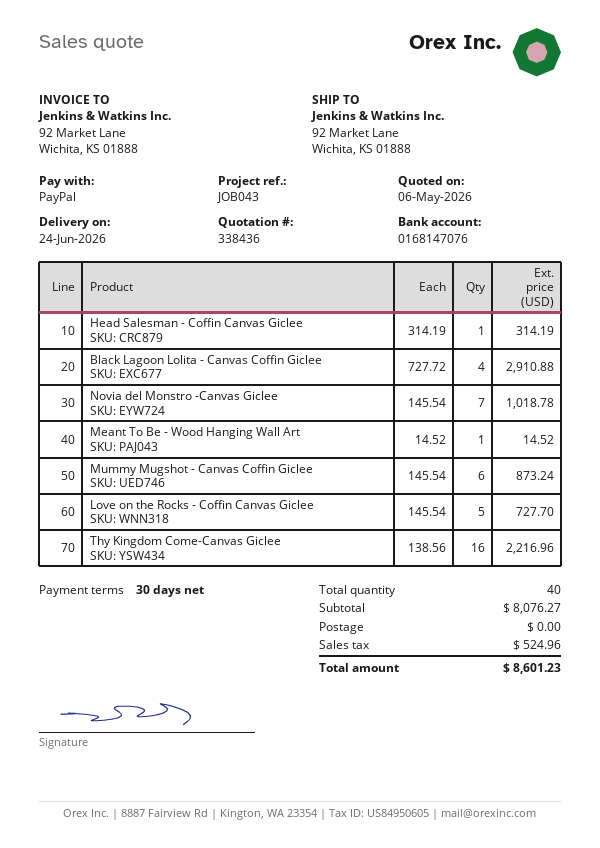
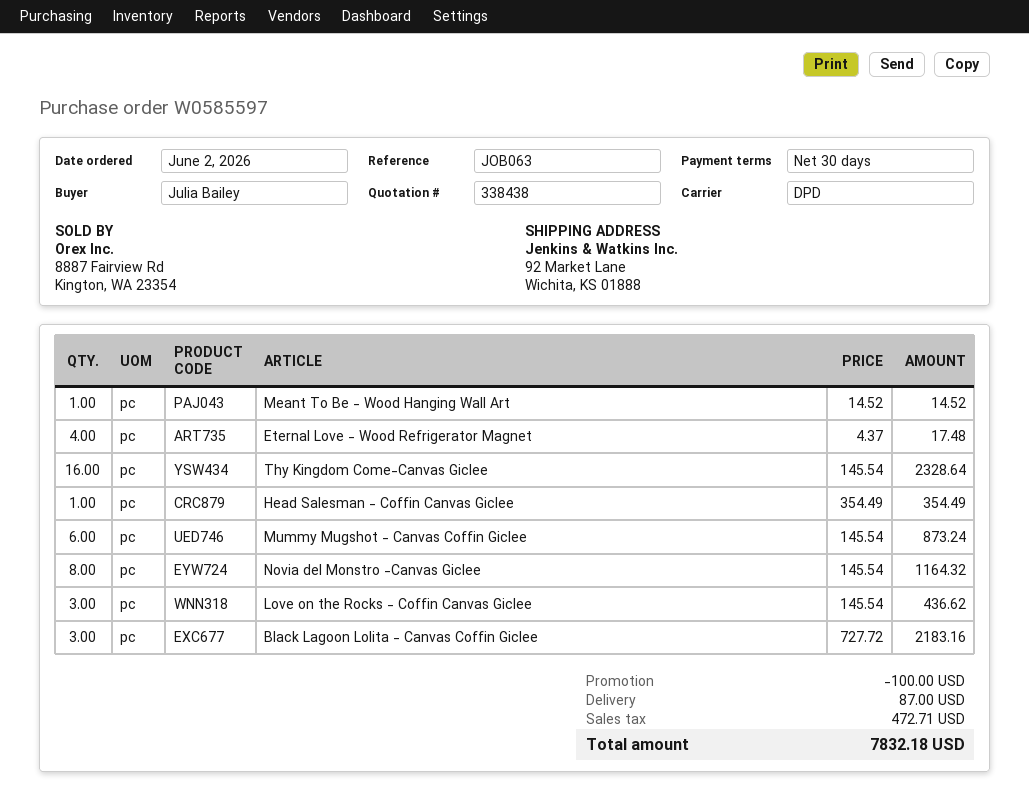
quote number: 338436 -> 338438
reference: JOB043 -> JOB063
Head Salesman - Coffin Canvas Giclee: 1 x 314.19 = 314.19 -> 1 x 354.49 = 354.49
Black Lagoon Lolita - Canvas Coffin Giclee: 4 x 727.72 = 2910.88 -> 3 x 727.72 = 2183.16
Novia del Monstro -Canvas Giclee: 7 x 145.54 = 1018.78 -> 8 x 145.54 = 1164.32
Love on the Rocks - Coffin Canvas Giclee: 5 x 145.54 = 727.70 -> 3 x 145.54 = 436.62
Thy Kingdom Come-Canvas Giclee: 16 x 138.56 = 2216.96 -> 16 x 145.54 = 2328.64
Eternal Love - Wood Refrigerator Magnet: none -> 4 x 4.37 = 17.48
discount: none -> 100.00
shipping: 0.00 -> 87.00
tax: 524.96 -> 472.71
total: 8601.23 -> 7832.18

